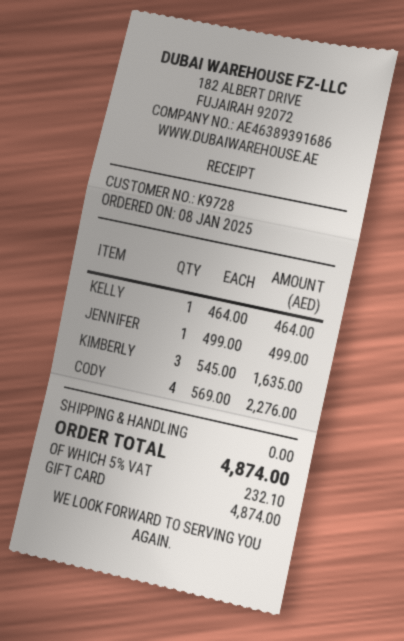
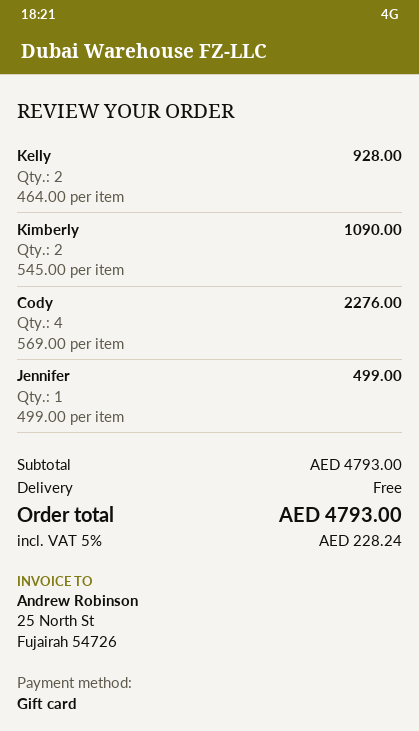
KELLY: 1 x 464.00 = 464.00 -> 2 x 464.00 = 928.00
KIMBERLY: 3 x 545.00 = 1635.00 -> 2 x 545.00 = 1090.00
tax: 5% = 232.10 -> 5% = 228.24
total: 4874.00 -> 4793.00

